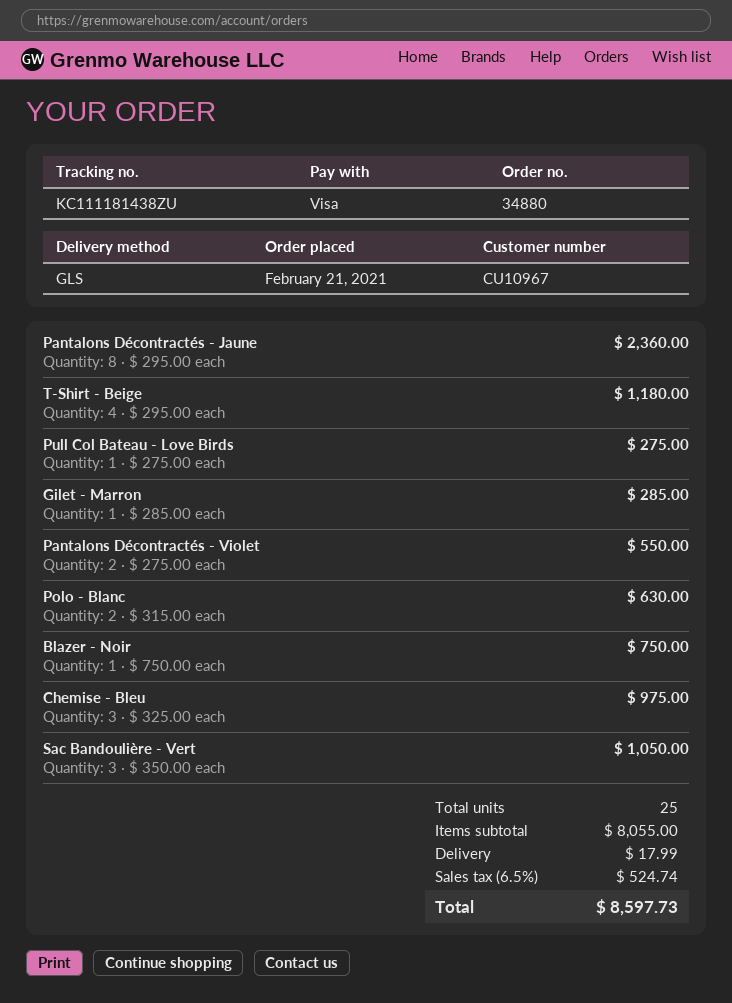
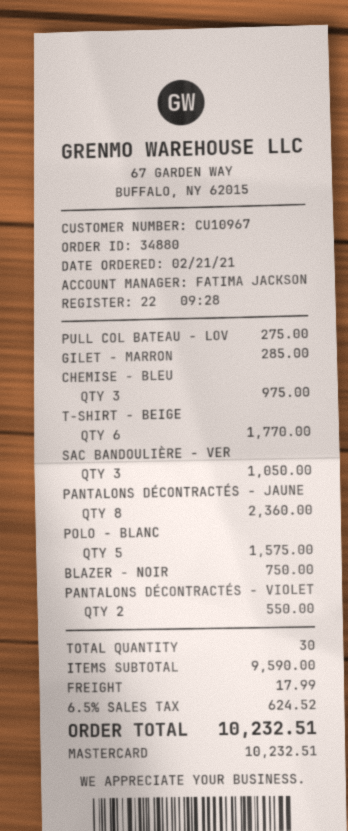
payment method: Visa -> Mastercard
T-Shirt - Beige: 4 for 1180.00 -> 6 for 1770.00
Polo - Blanc: 2 for 630.00 -> 5 for 1575.00
total quantity: 25 -> 30
subtotal: 8055.00 -> 9590.00
tax: 6.5% = 524.74 -> 6.5% = 624.52
total: 8597.73 -> 10232.51

